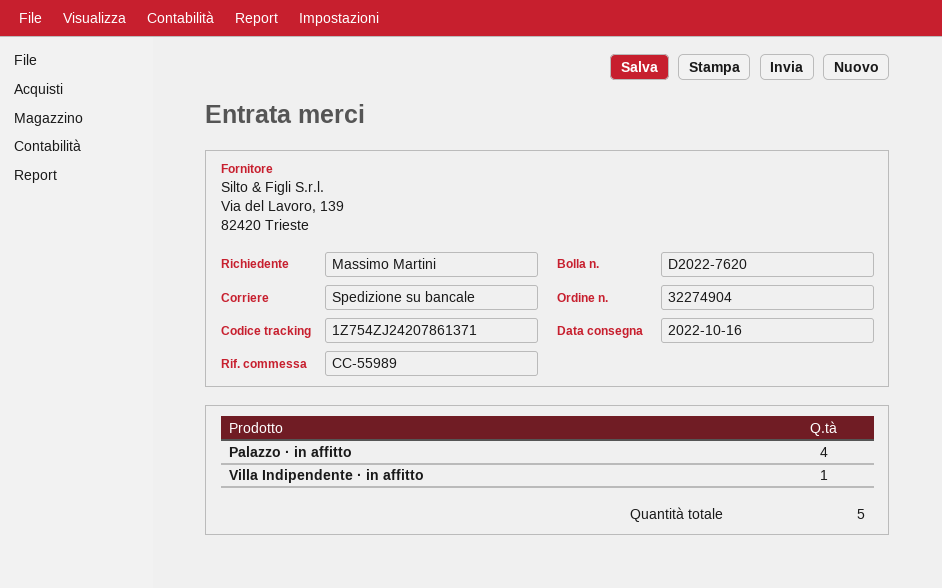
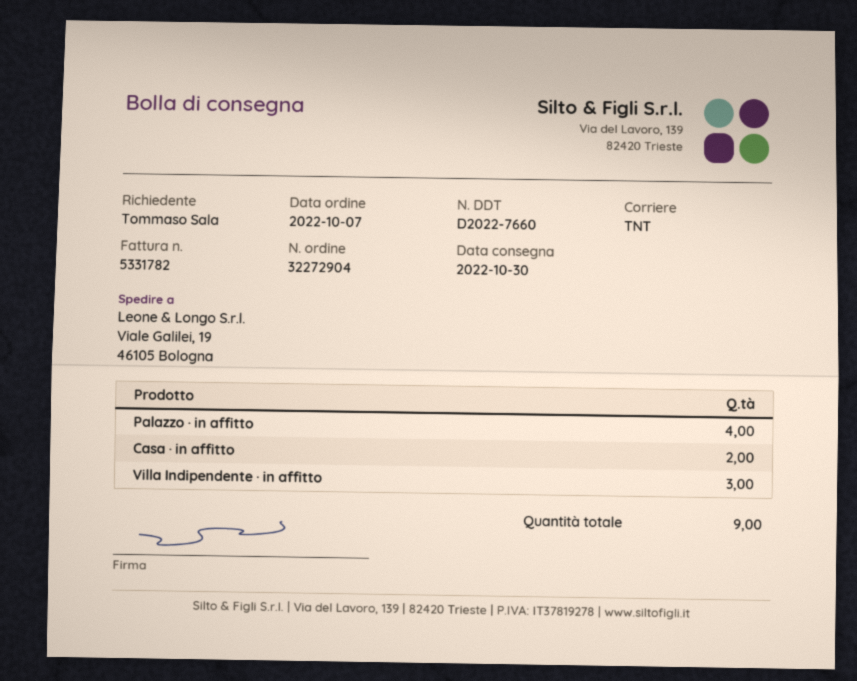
order number: 32274904 -> 32272904
delivery note number: D2022-7620 -> D2022-7660
delivery date: 2022-10-16 -> 2022-10-30
ordered by: Massimo Martini -> Tommaso Sala
shipping method: pallet freight -> TNT
Villa Indipendente · in affitto: 1 -> 3
Casa · in affitto: none -> 2
total quantity: 5 -> 9

